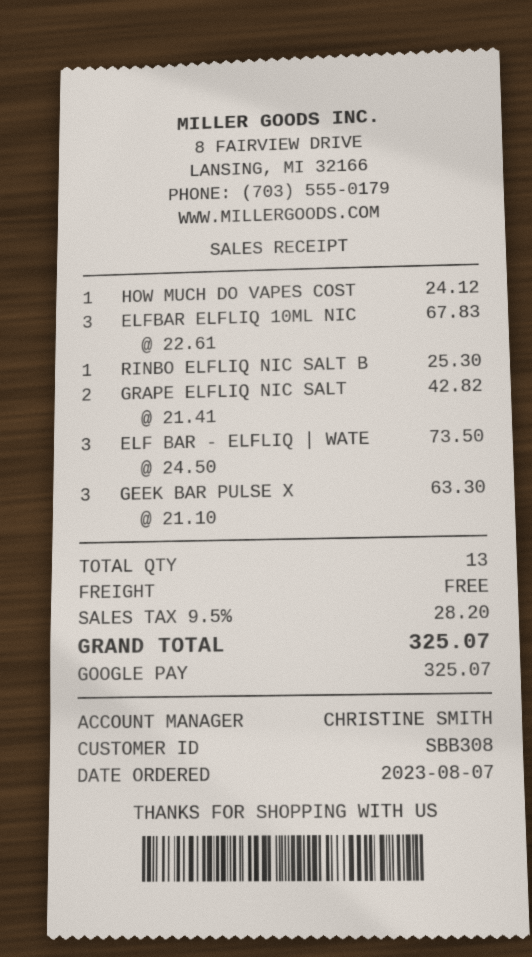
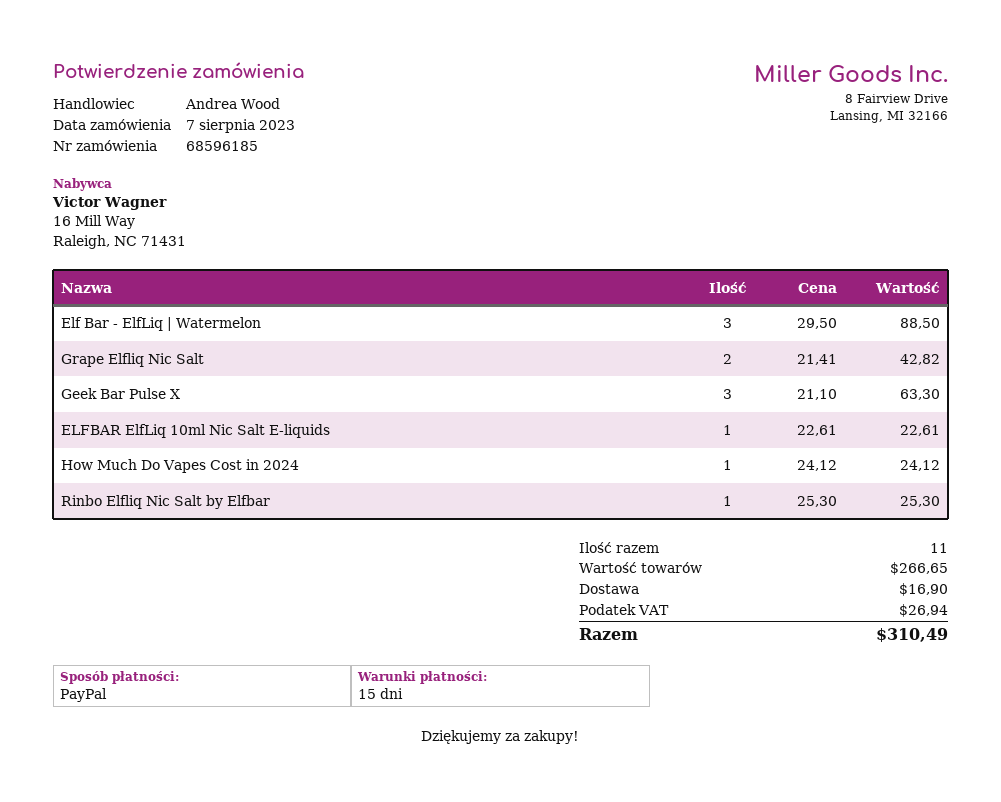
sales rep: CHRISTINE SMITH -> Andrea Wood
payment method: Google Pay -> PayPal
ELFBAR ELFLIQ 10ML NIC: 3 x 22.61 = 67.83 -> 1 x 22.61 = 22.61
ELF BAR - ELFLIQ | WATE: 3 x 24.50 = 73.50 -> 3 x 29.50 = 88.50
total quantity: 13 -> 11
shipping: 0.00 -> 16.90
tax: 28.20 -> 26.94
total: 325.07 -> 310.49

